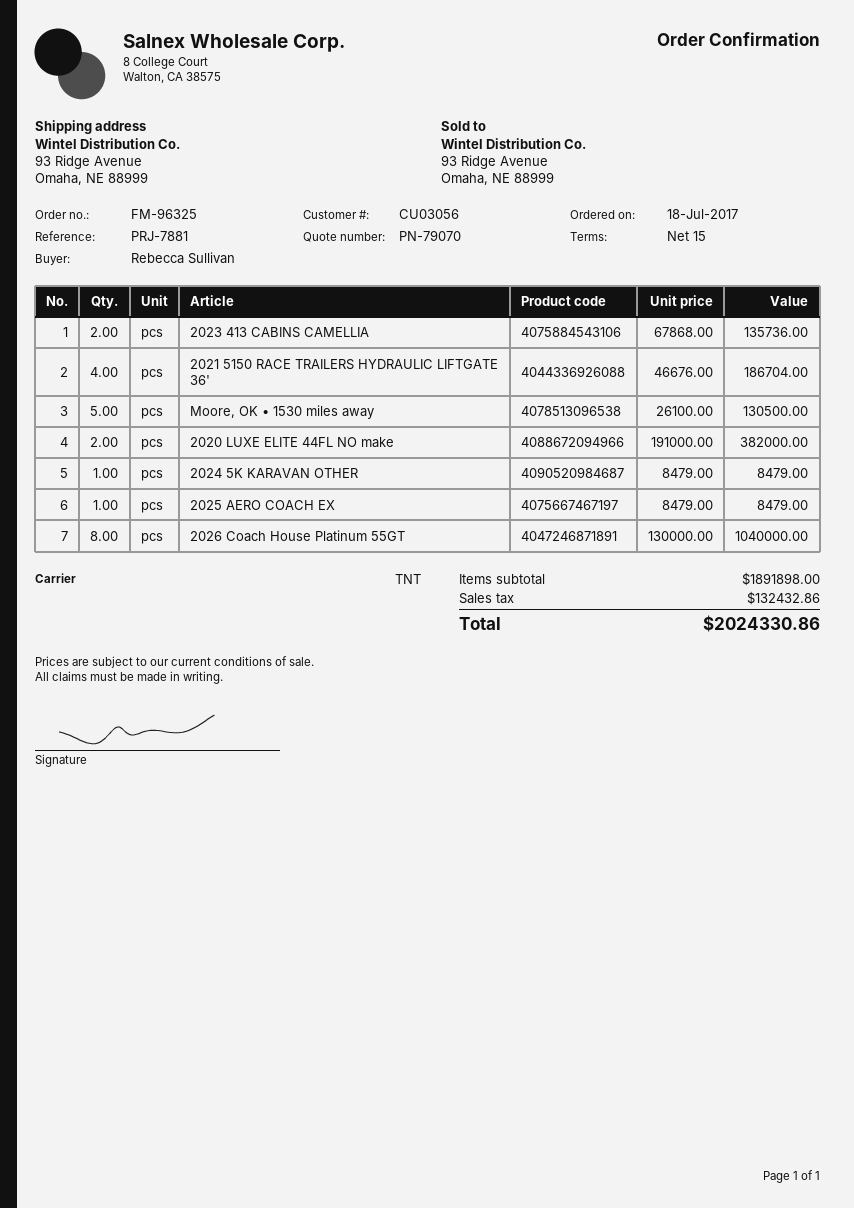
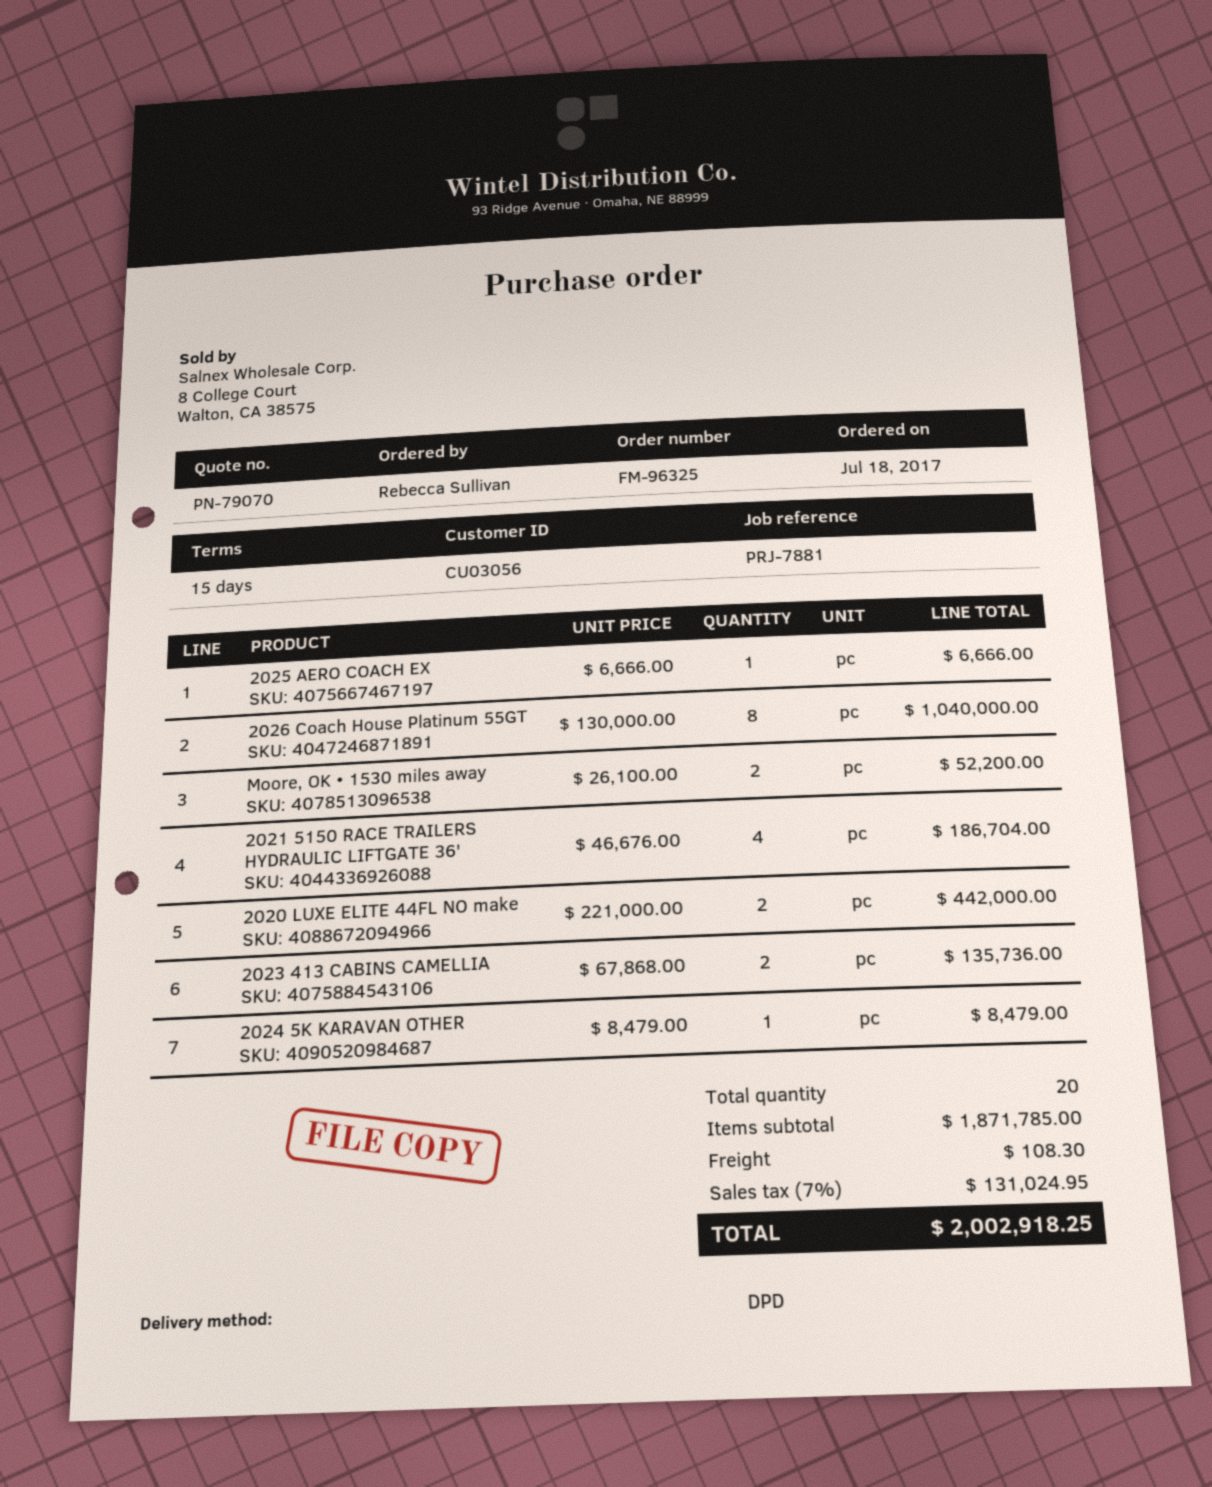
shipping method: TNT -> DPD
Moore, OK • 1530 miles away: 5 x 26100.00 = 130500.00 -> 2 x 26100.00 = 52200.00
2020 LUXE ELITE 44FL NO make: 2 x 191000.00 = 382000.00 -> 2 x 221000.00 = 442000.00
2025 AERO COACH EX: 1 x 8479.00 = 8479.00 -> 1 x 6666.00 = 6666.00
subtotal: 1891898.00 -> 1871785.00
shipping: none -> 108.30
tax: 132432.86 -> 131024.95
total: 2024330.86 -> 2002918.25

